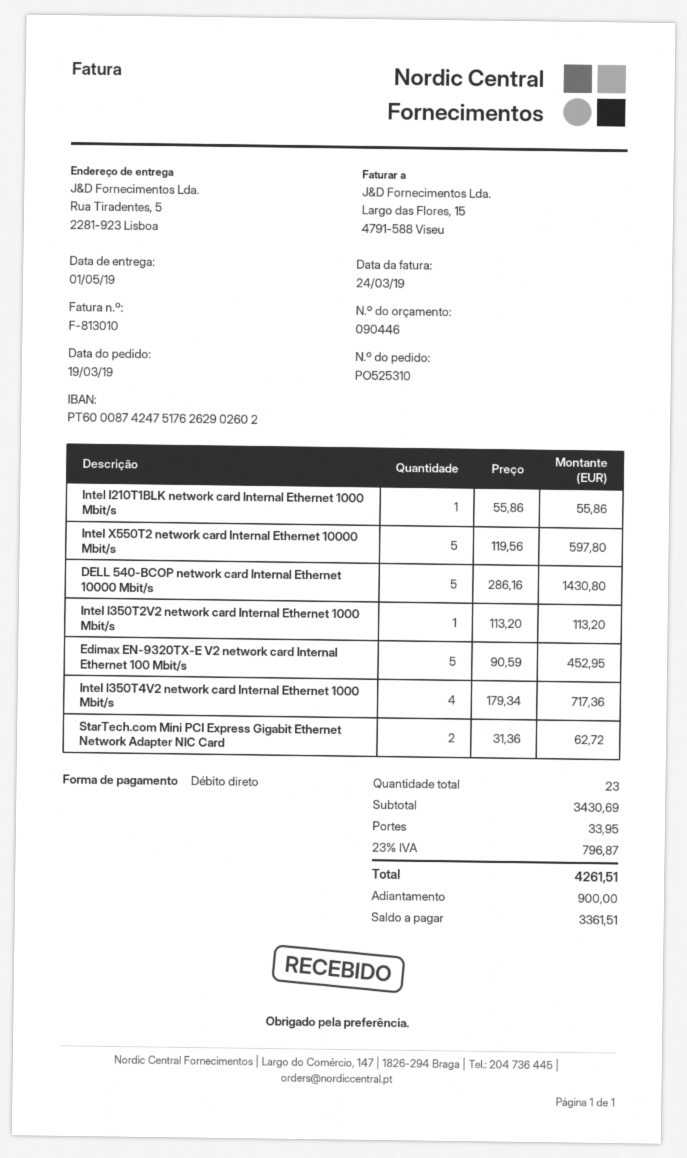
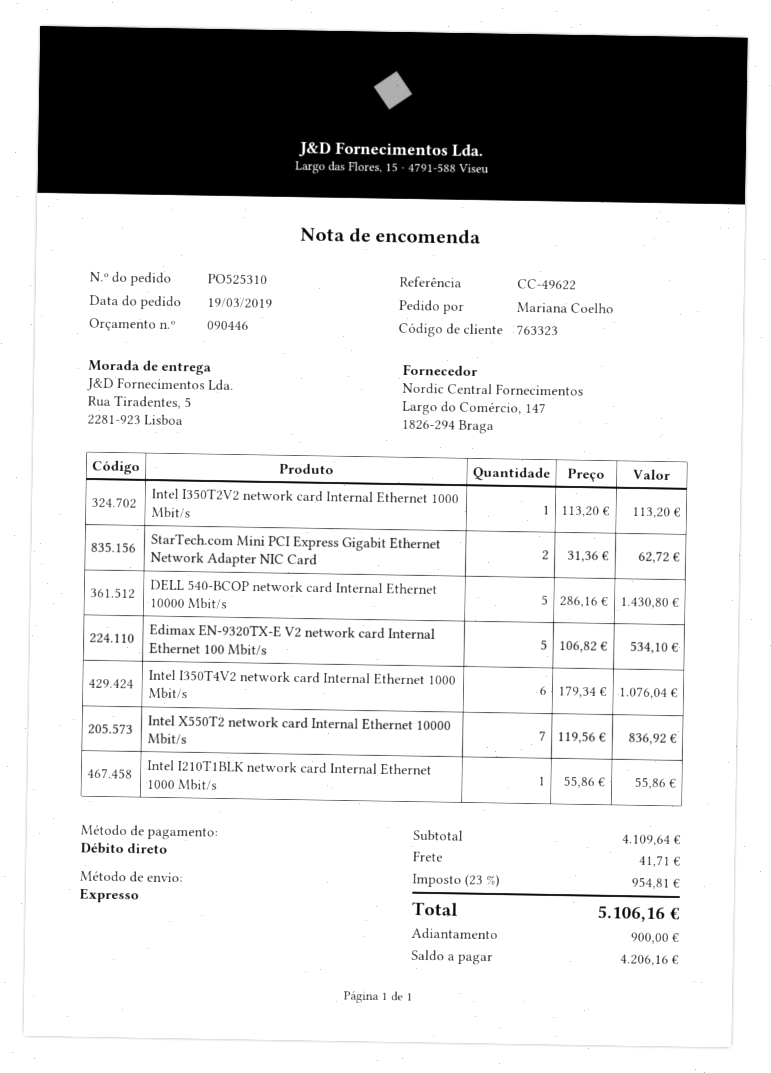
Intel X550T2 network card Internal Ethernet 10000 Mbit/s: 5 x 119.56 = 597.80 -> 7 x 119.56 = 836.92
Edimax EN-9320TX-E V2 network card Internal Ethernet 100 Mbit/s: 5 x 90.59 = 452.95 -> 5 x 106.82 = 534.10
Intel I350T4V2 network card Internal Ethernet 1000 Mbit/s: 4 x 179.34 = 717.36 -> 6 x 179.34 = 1076.04
subtotal: 3430.69 -> 4109.64
shipping: 33.95 -> 41.71
tax: 23% = 796.87 -> 23% = 954.81
total: 4261.51 -> 5106.16
balance: 3361.51 -> 4206.16

